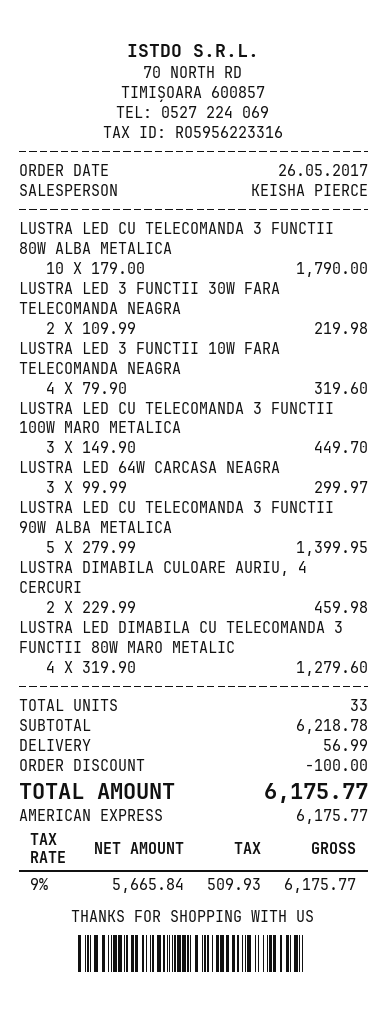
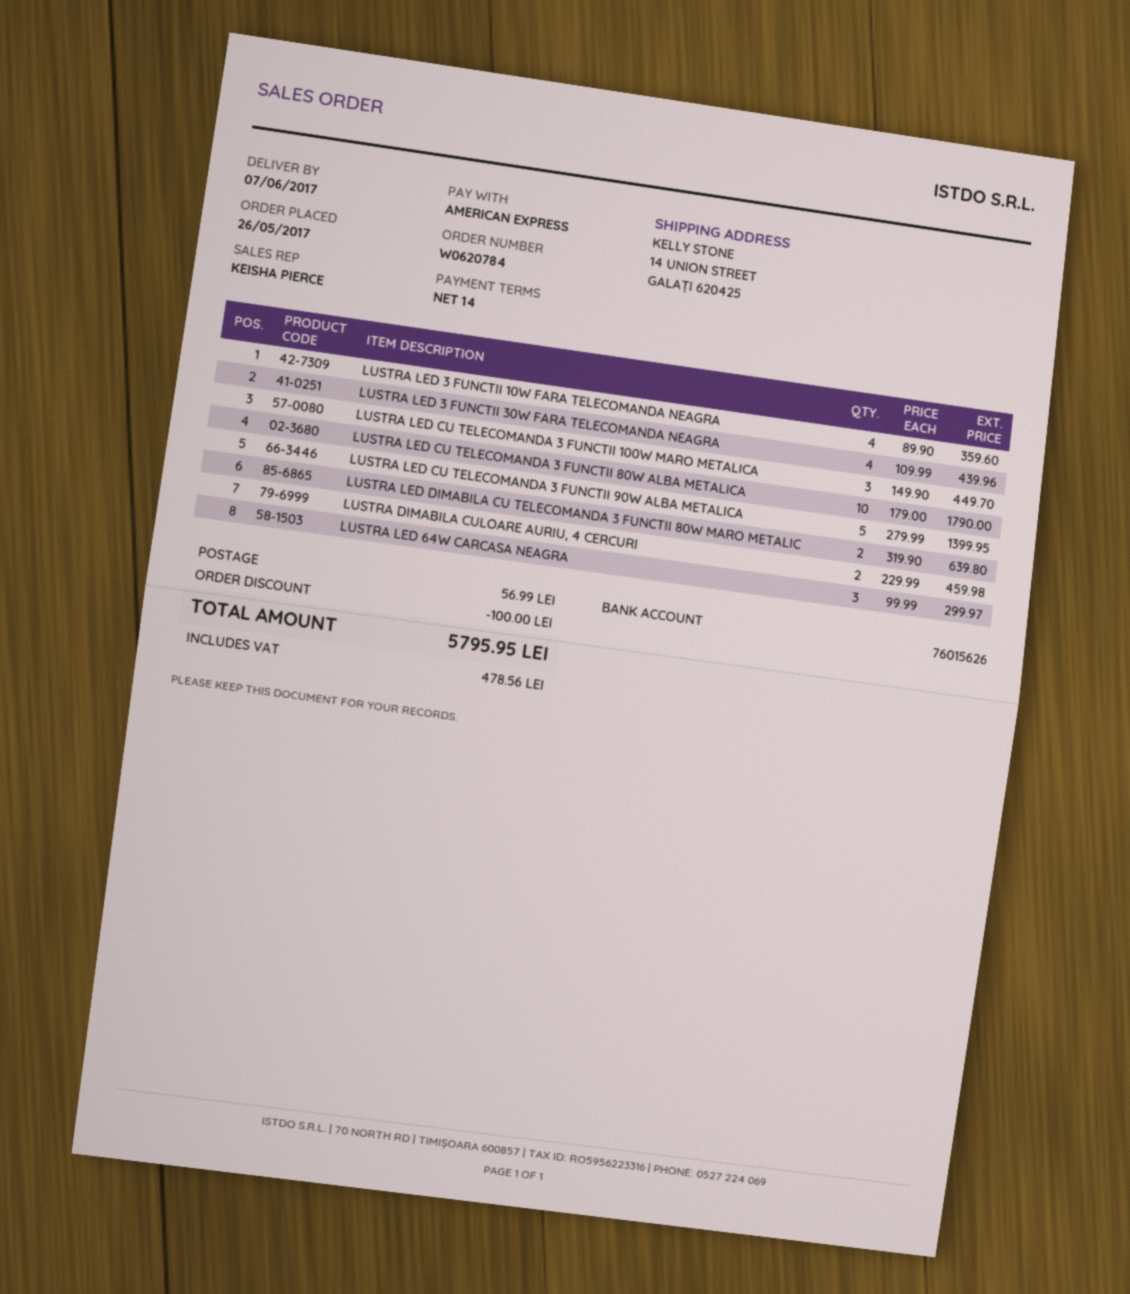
LUSTRA LED 3 FUNCTII 30W FARA TELECOMANDA NEAGRA: 2 x 109.99 = 219.98 -> 4 x 109.99 = 439.96
LUSTRA LED 3 FUNCTII 10W FARA TELECOMANDA NEAGRA: 4 x 79.90 = 319.60 -> 4 x 89.90 = 359.60
LUSTRA LED DIMABILA CU TELECOMANDA 3 FUNCTII 80W MARO METALIC: 4 x 319.90 = 1279.60 -> 2 x 319.90 = 639.80
tax: 509.93 -> 478.56
total: 6175.77 -> 5795.95

